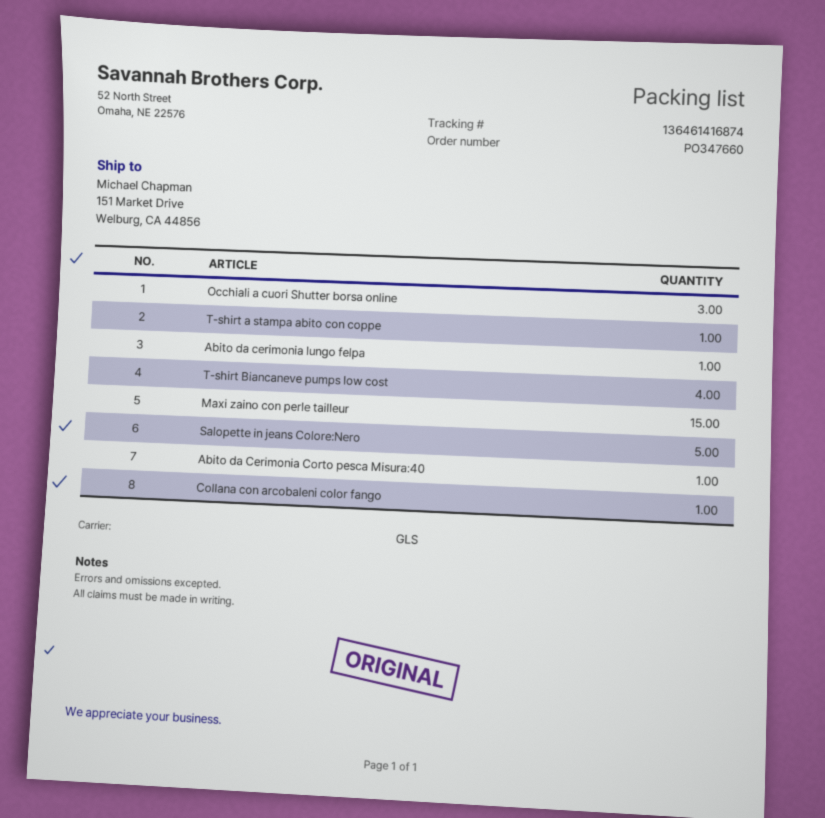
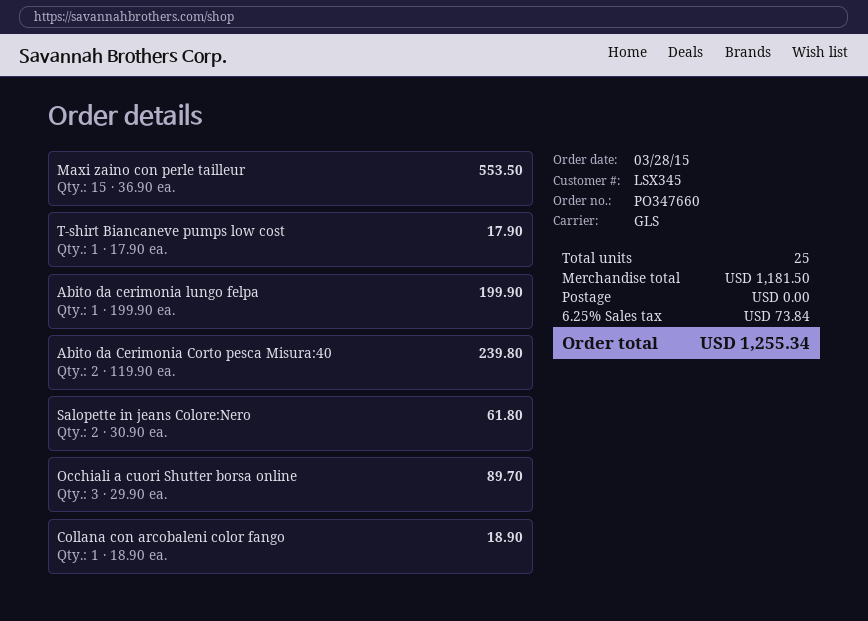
T-shirt a stampa abito con coppe: 1 -> none
T-shirt Biancaneve pumps low cost: 4 -> 1
Salopette in jeans Colore:Nero: 5 -> 2
Abito da Cerimonia Corto pesca Misura:40: 1 -> 2

